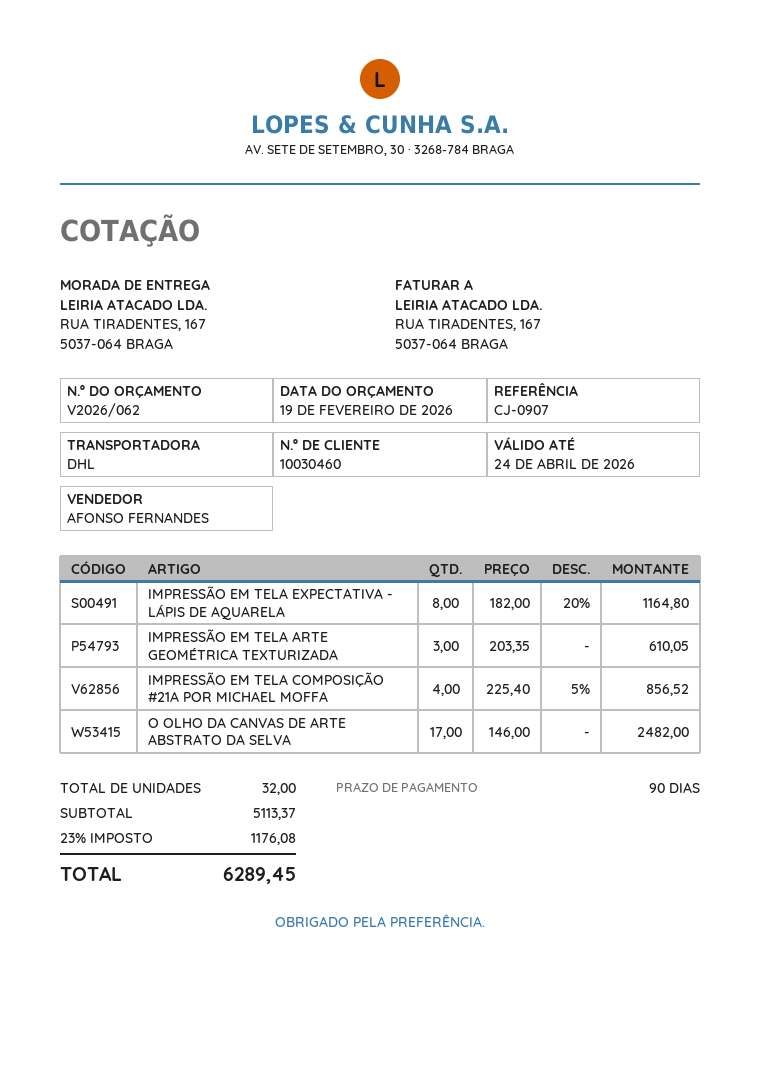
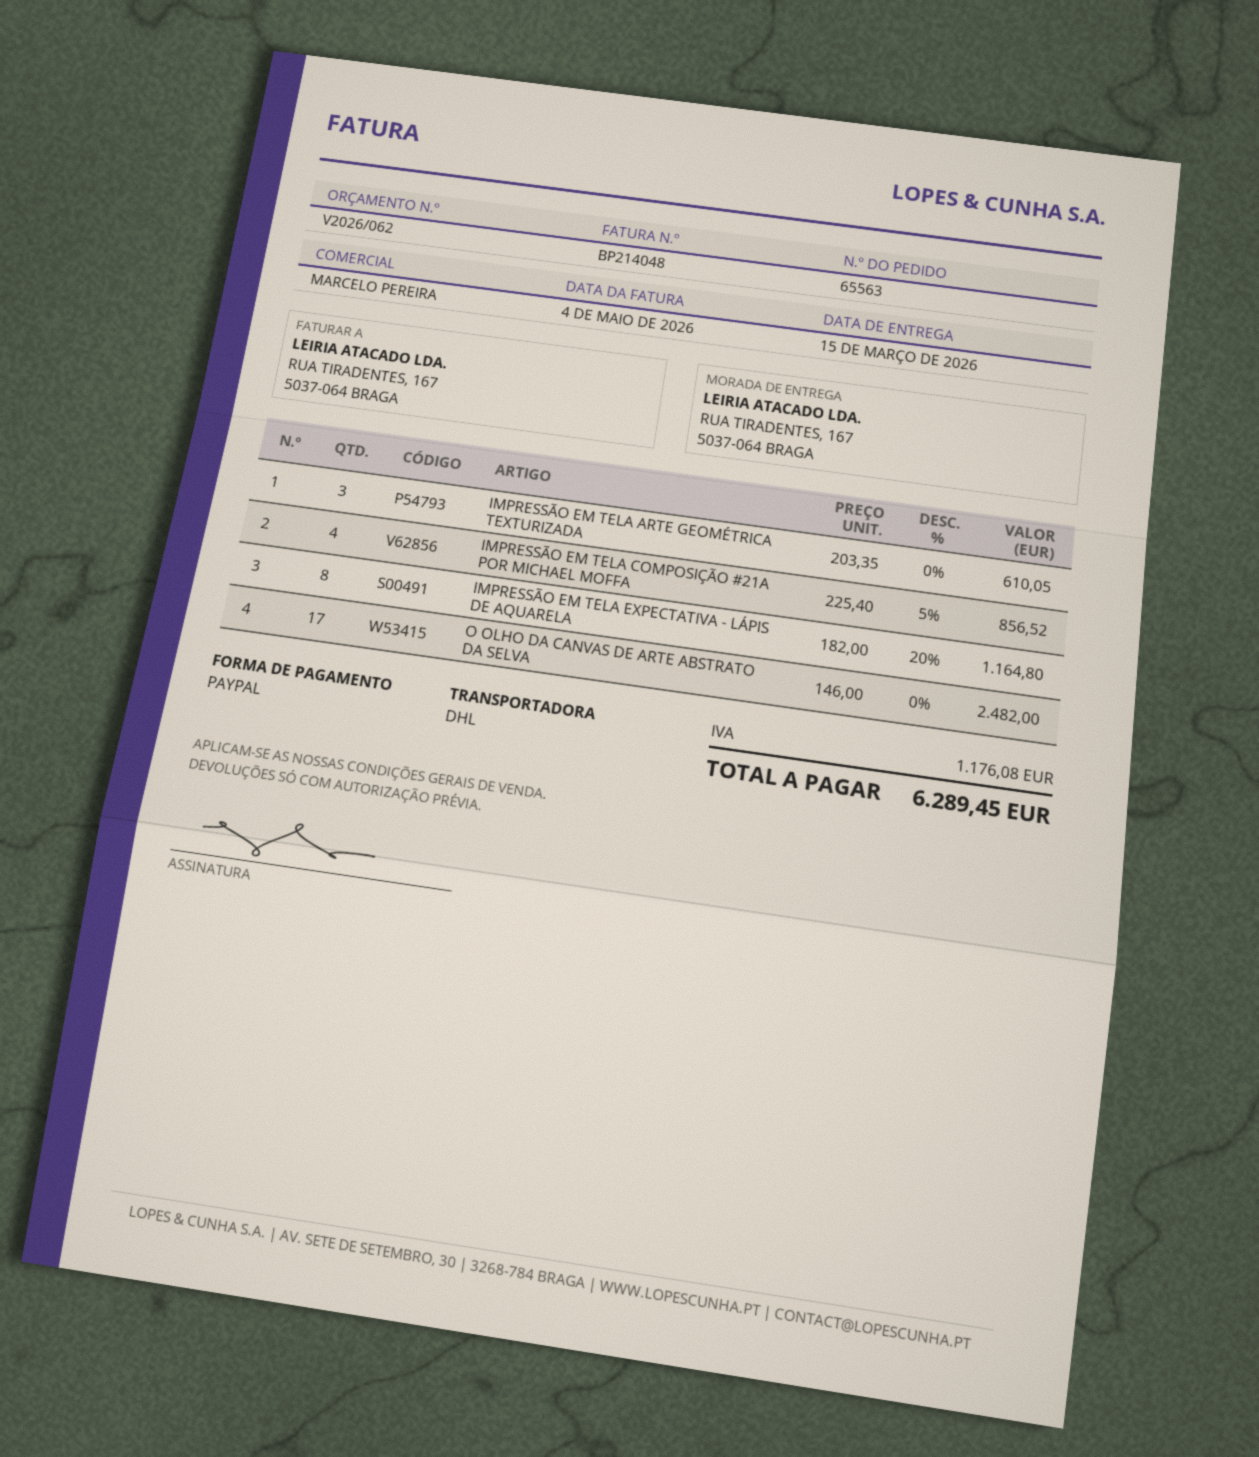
sales rep: AFONSO FERNANDES -> MARCELO PEREIRA

